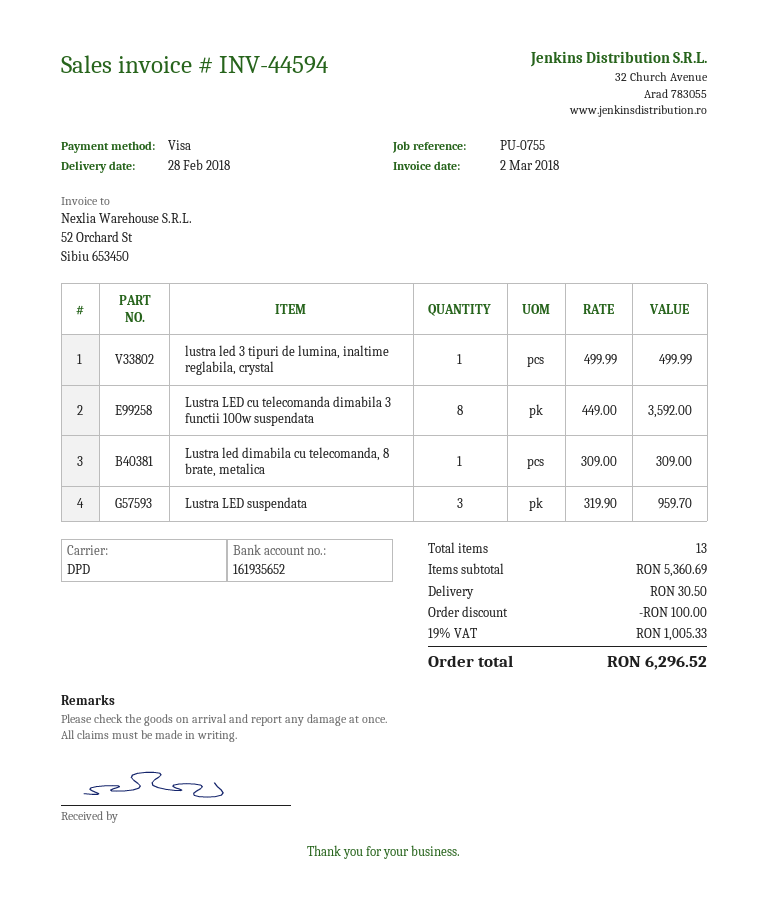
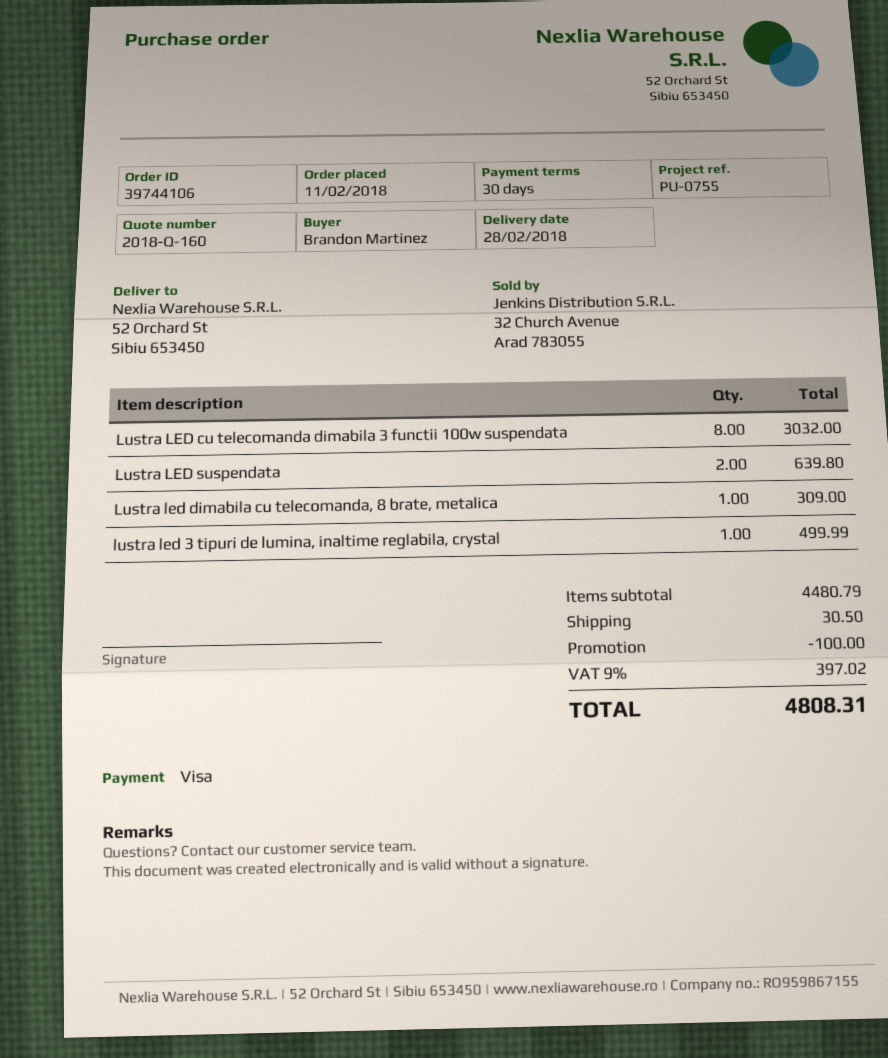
Lustra LED cu telecomanda dimabila 3 functii 100w suspendata: 8 for 3592.00 -> 8 for 3032.00
Lustra LED suspendata: 3 for 959.70 -> 2 for 639.80
subtotal: 5360.69 -> 4480.79
tax: 19% = 1005.33 -> 9% = 397.02
total: 6296.52 -> 4808.31

